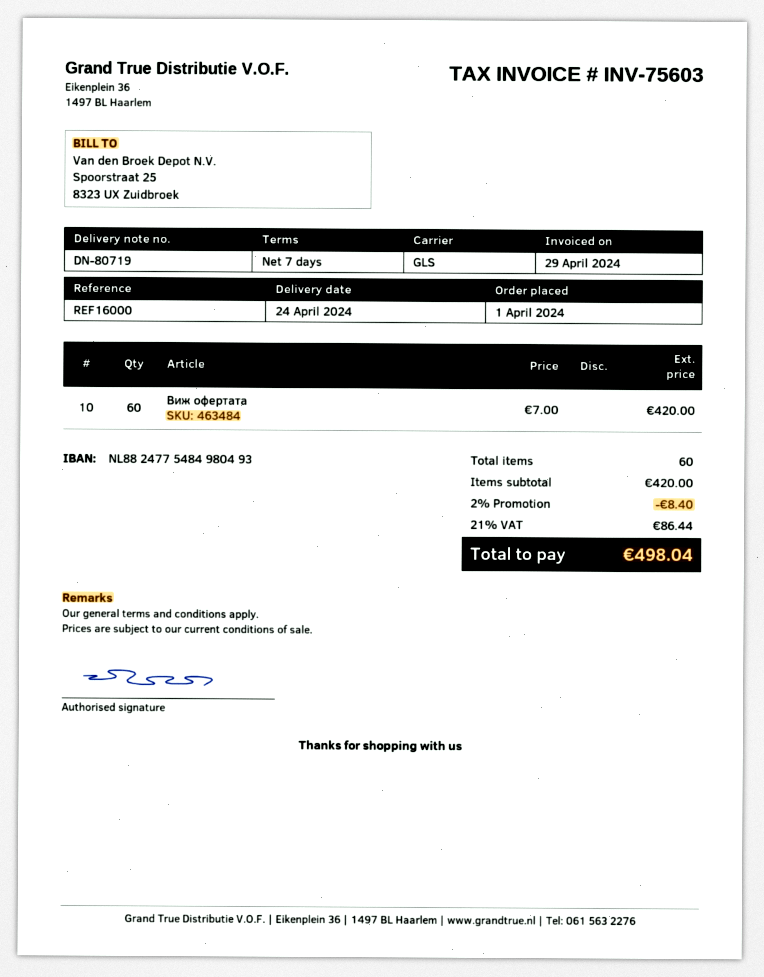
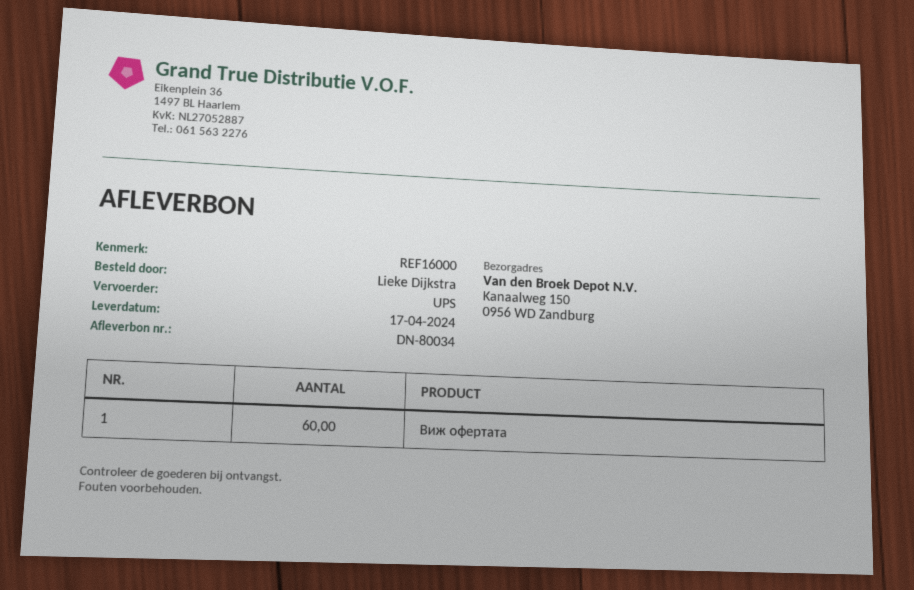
delivery note number: DN-80719 -> DN-80034
delivery date: 2024-04-24 -> 2024-04-17
shipping method: GLS -> UPS

